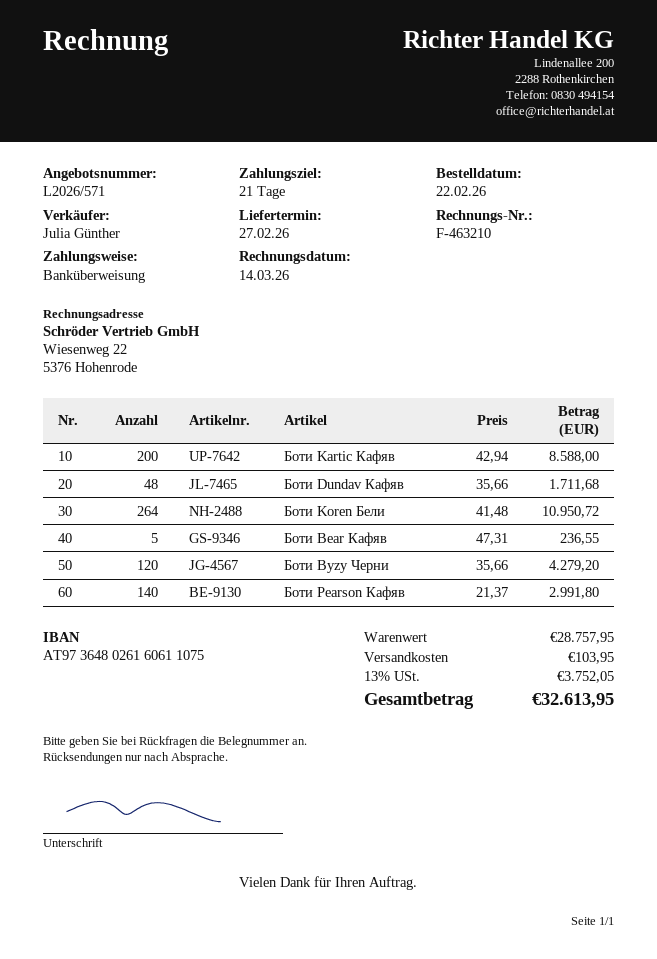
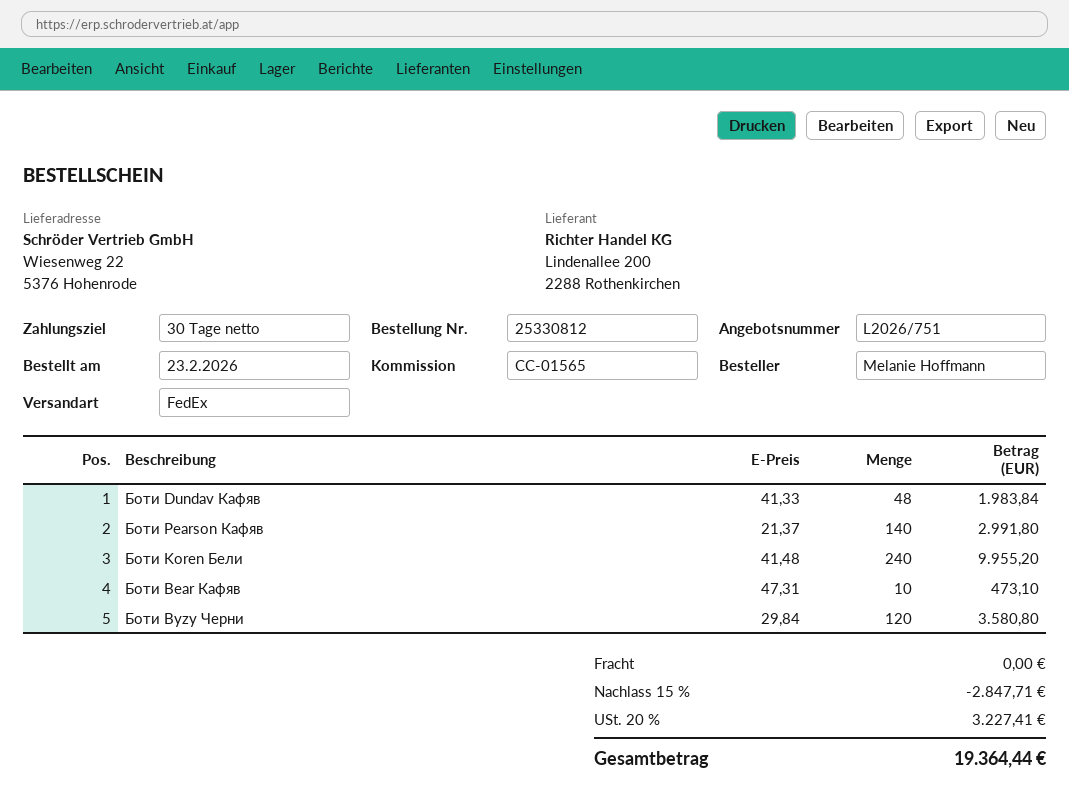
quote number: L2026/571 -> L2026/751
order date: 2026-02-22 -> 2026-02-23
payment terms: 21 days -> 30 days
Боти Kartic Кафяв: 200 x 42.94 = 8588.00 -> none
Боти Dundav Кафяв: 48 x 35.66 = 1711.68 -> 48 x 41.33 = 1983.84
Боти Koren Бели: 264 x 41.48 = 10950.72 -> 240 x 41.48 = 9955.20
Боти Bear Кафяв: 5 x 47.31 = 236.55 -> 10 x 47.31 = 473.10
Боти Byzy Черни: 120 x 35.66 = 4279.20 -> 120 x 29.84 = 3580.80
discount: none -> 15% = 2847.71
shipping: 103.95 -> 0.00
tax: 13% = 3752.05 -> 20% = 3227.41
total: 32613.95 -> 19364.44

